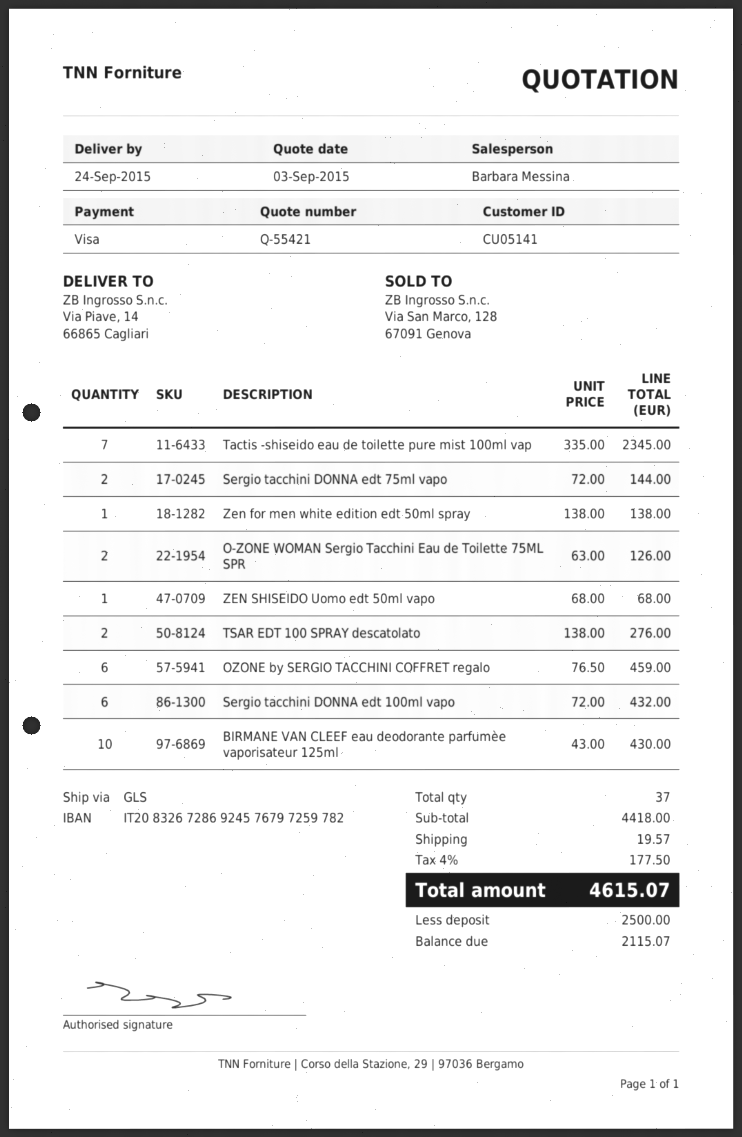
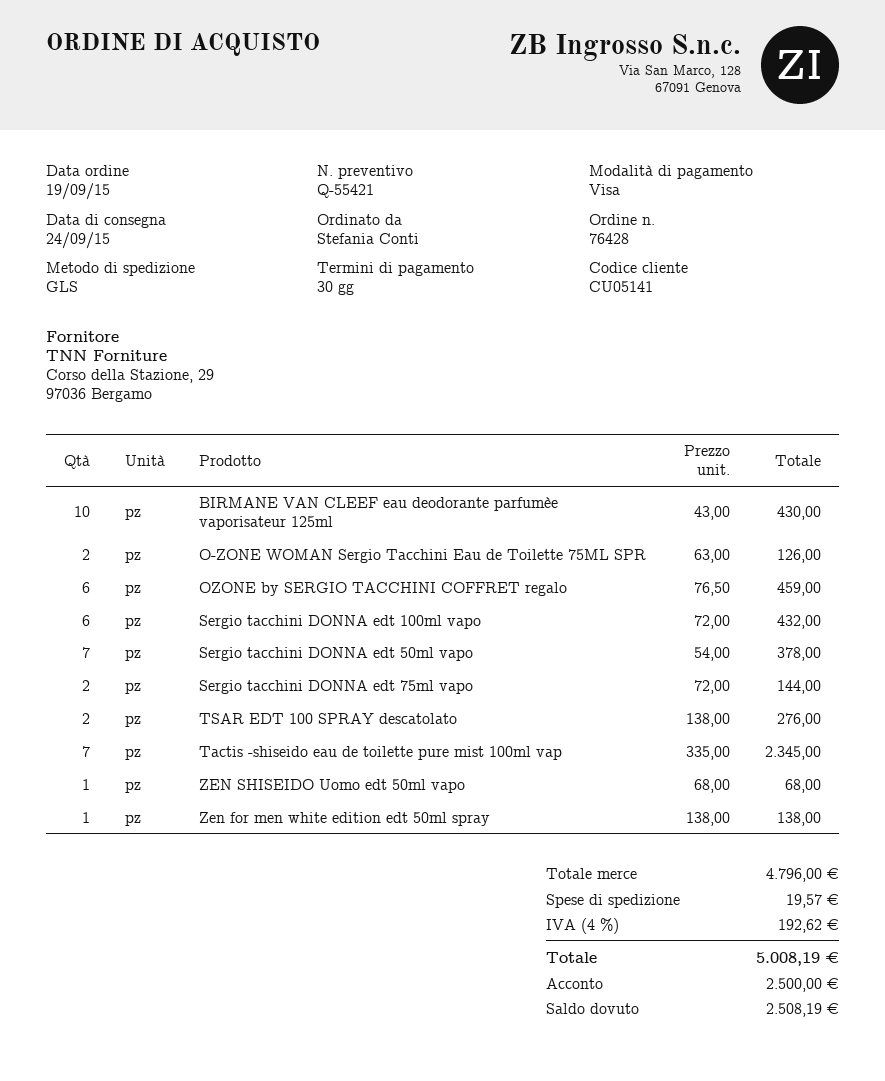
Sergio tacchini DONNA edt 50ml vapo: none -> 7 x 54.00 = 378.00
subtotal: 4418.00 -> 4796.00
tax: 4% = 177.50 -> 4% = 192.62
total: 4615.07 -> 5008.19
balance: 2115.07 -> 2508.19

